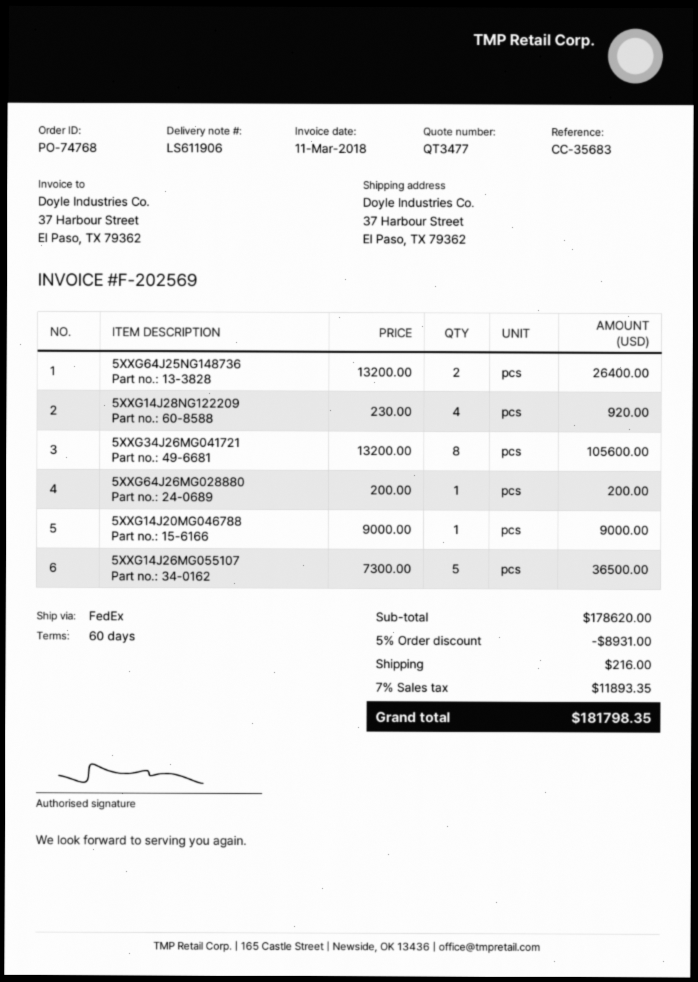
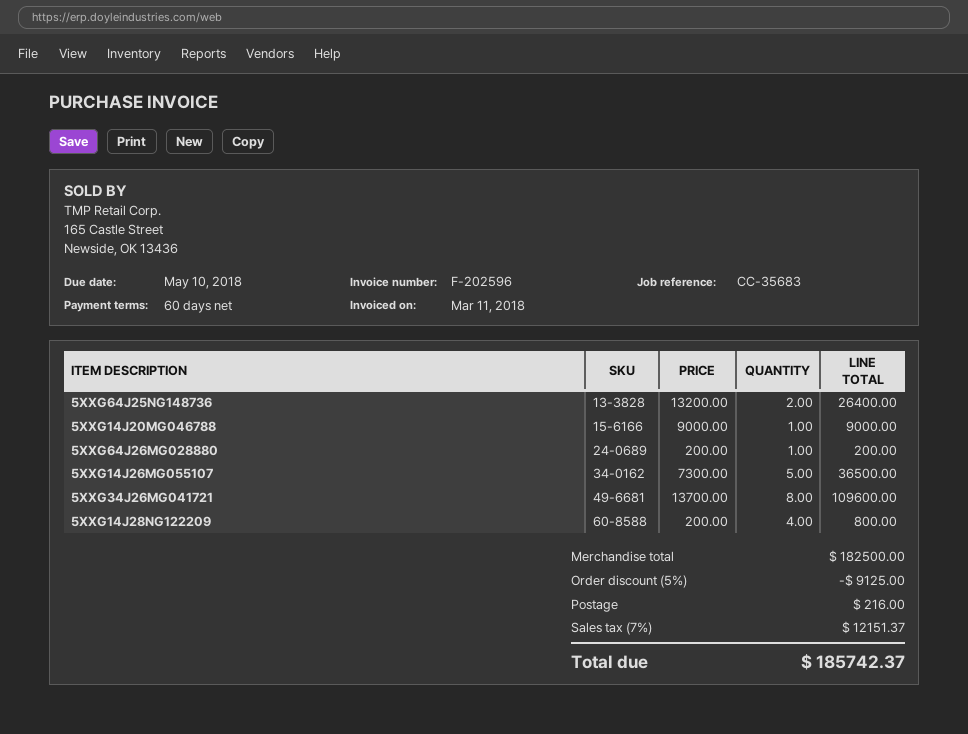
invoice number: F-202569 -> F-202596
5XXG14J28NG122209: 4 x 230.00 = 920.00 -> 4 x 200.00 = 800.00
5XXG34J26MG041721: 8 x 13200.00 = 105600.00 -> 8 x 13700.00 = 109600.00
subtotal: 178620.00 -> 182500.00
discount: 5% = 8931.00 -> 5% = 9125.00
tax: 7% = 11893.35 -> 7% = 12151.37
total: 181798.35 -> 185742.37

